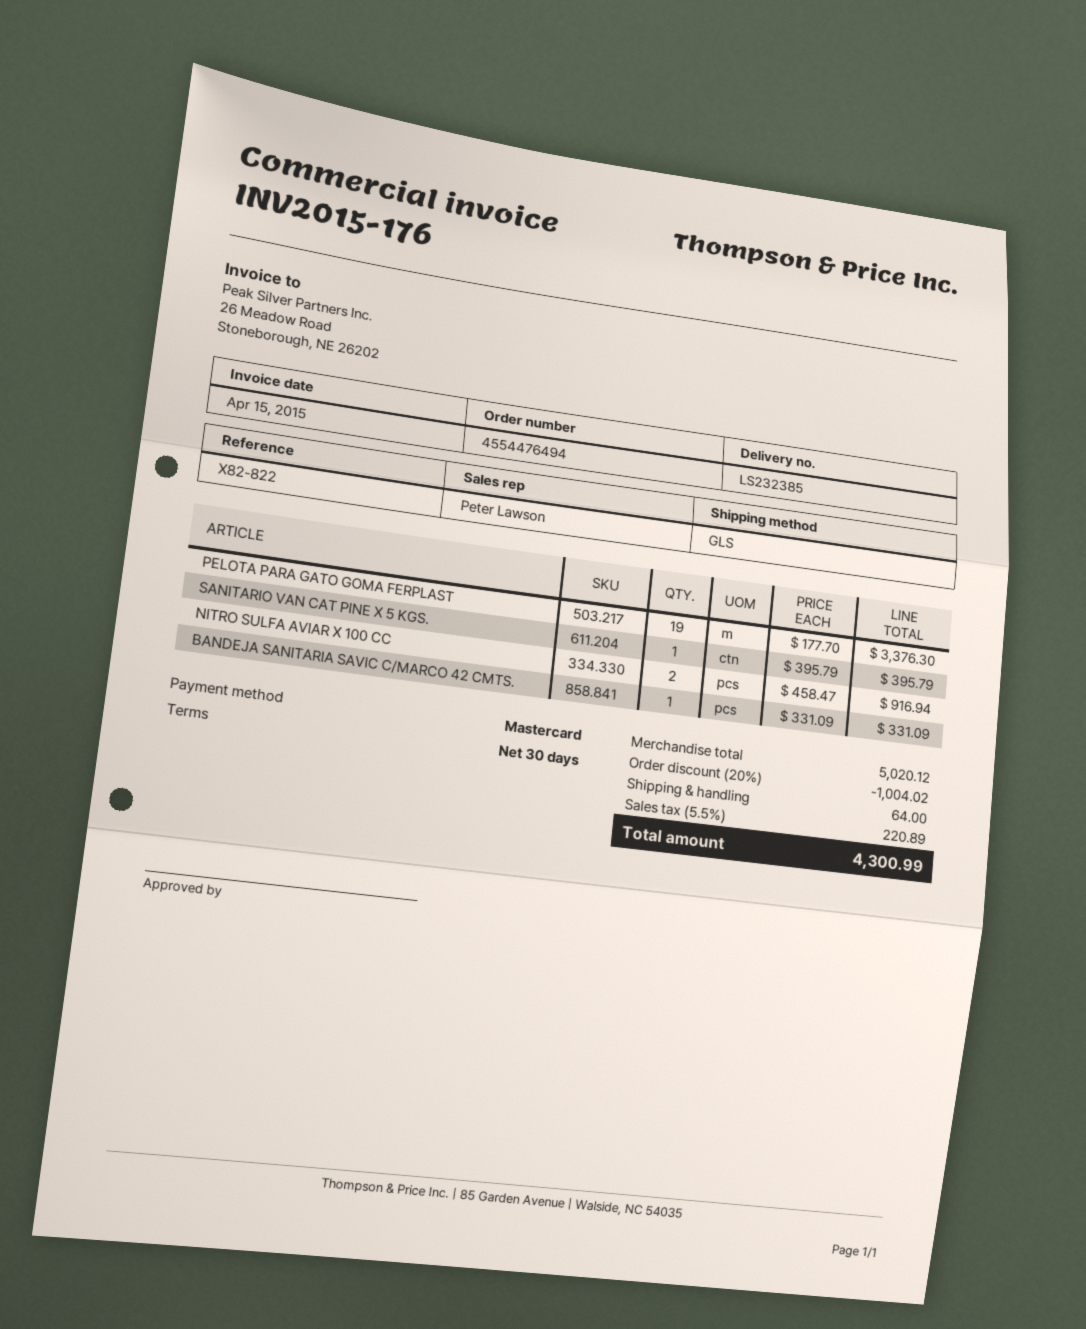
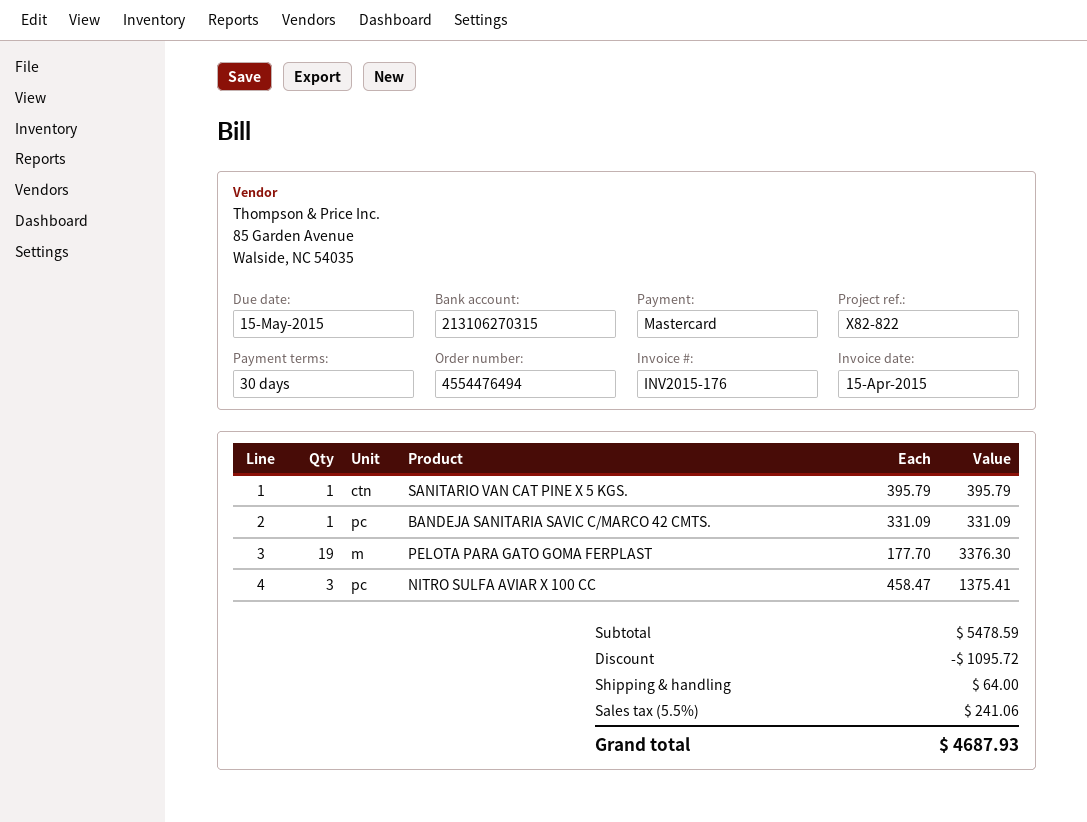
NITRO SULFA AVIAR X 100 CC: 2 x 458.47 = 916.94 -> 3 x 458.47 = 1375.41
subtotal: 5020.12 -> 5478.59
discount: 1004.02 -> 1095.72
tax: 5.5% = 220.89 -> 5.5% = 241.06
total: 4300.99 -> 4687.93

